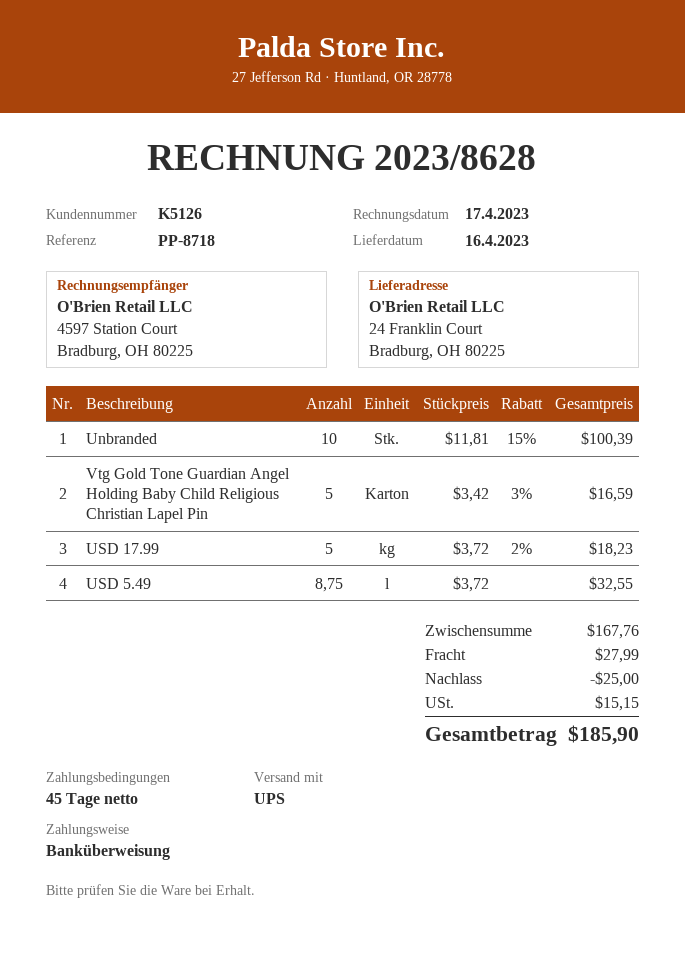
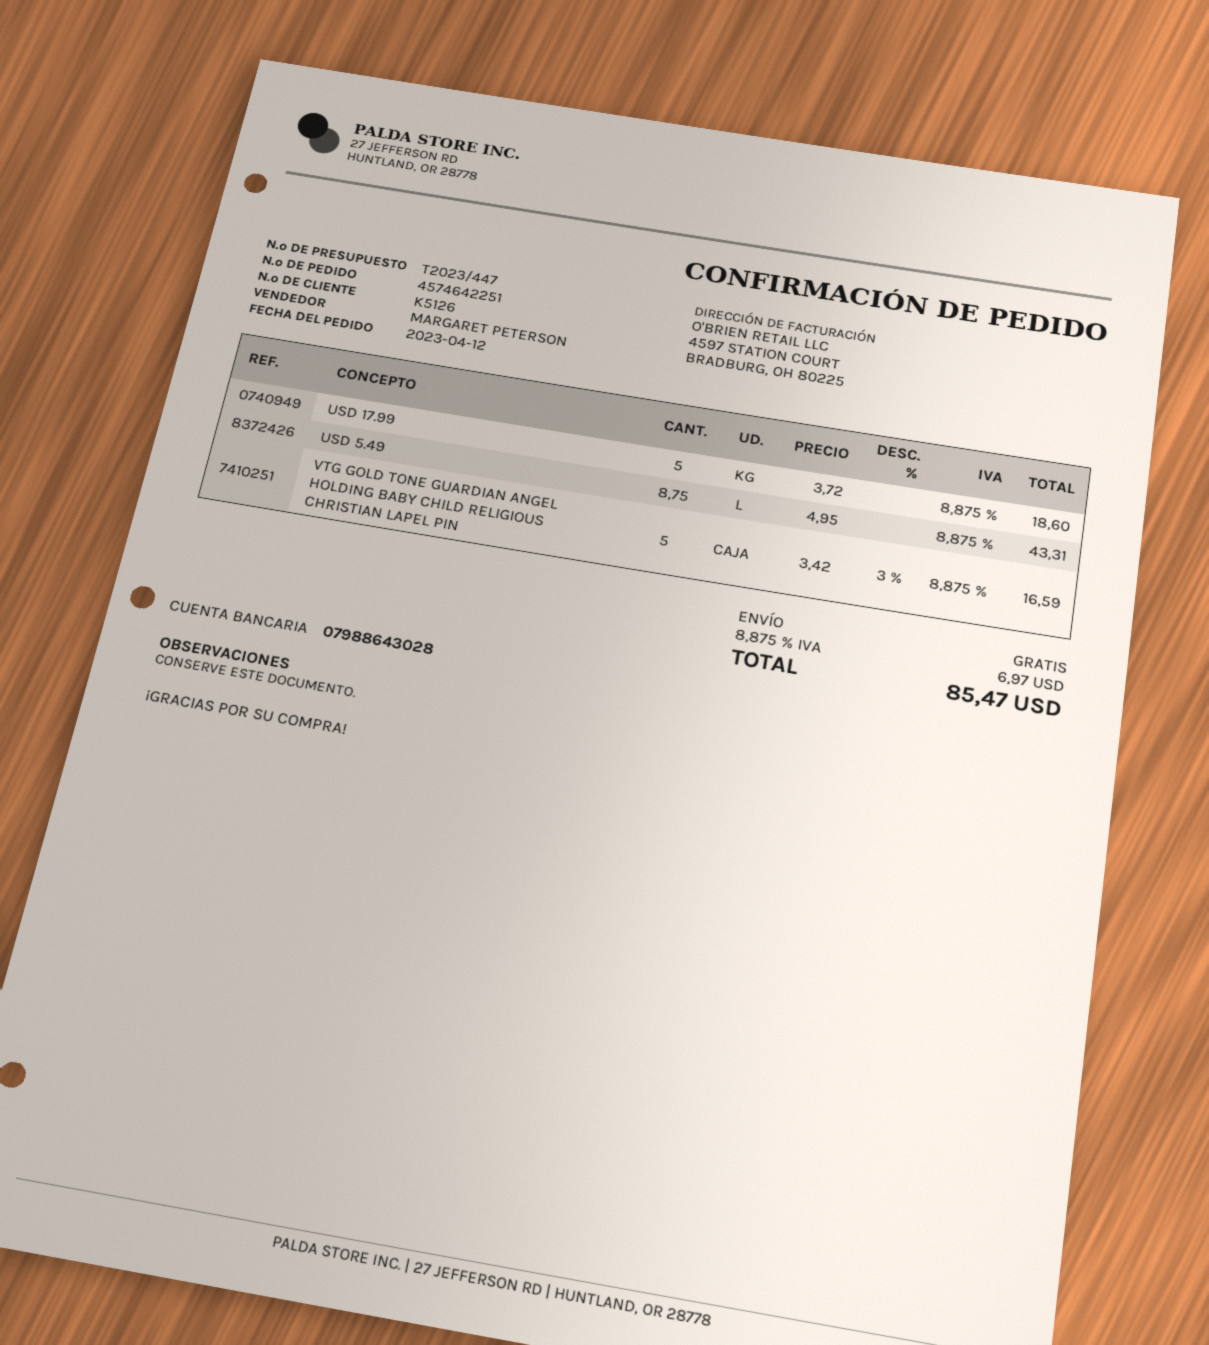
Unbranded: 10 x 11.81 - 15% = 100.39 -> none
USD 17.99: 5 x 3.72 - 2% = 18.23 -> 5 x 3.72 = 18.60
USD 5.49: 8.75 x 3.72 = 32.55 -> 8.75 x 4.95 = 43.31
discount: 25.00 -> none
shipping: 27.99 -> 0.00
tax: 15.15 -> 6.97
total: 185.90 -> 85.47

